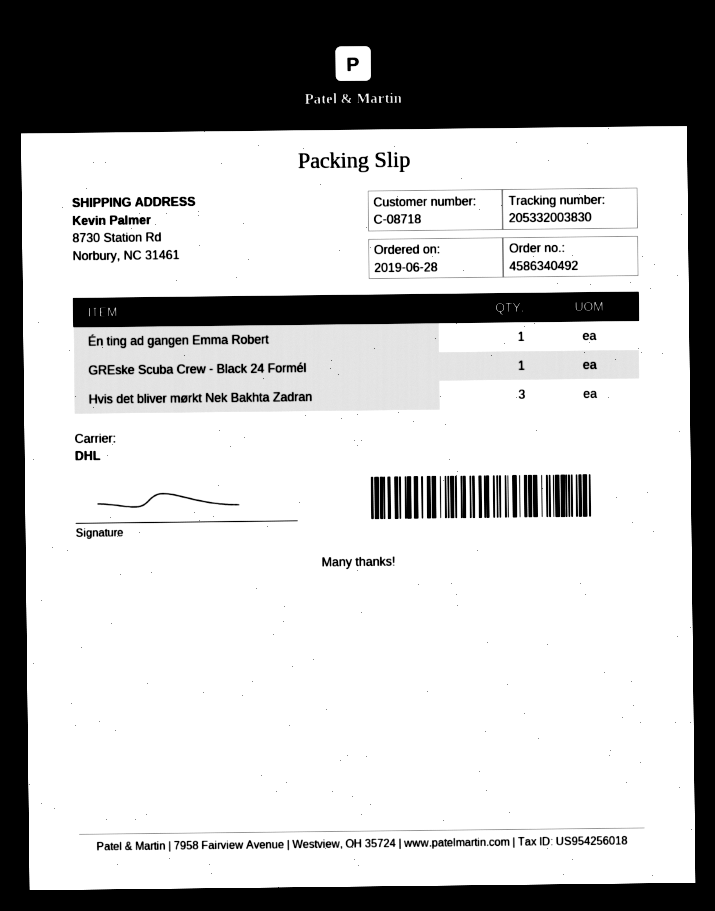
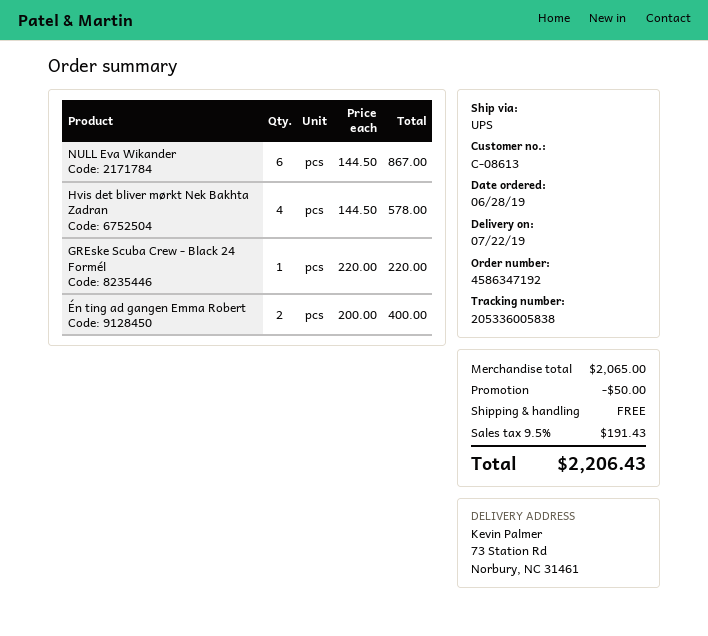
order number: 4586340492 -> 4586347192
customer number: C-08718 -> C-08613
shipping method: DHL -> UPS
tracking number: 205332003830 -> 205336005838
ship to: 8730 Station Rd, Norbury, NC 31461 -> 73 Station Rd, Norbury, NC 31461
Én ting ad gangen Emma Robert: 1 -> 2
Hvis det bliver mørkt Nek Bakhta Zadran: 3 -> 4
NULL Eva Wikander: none -> 6

